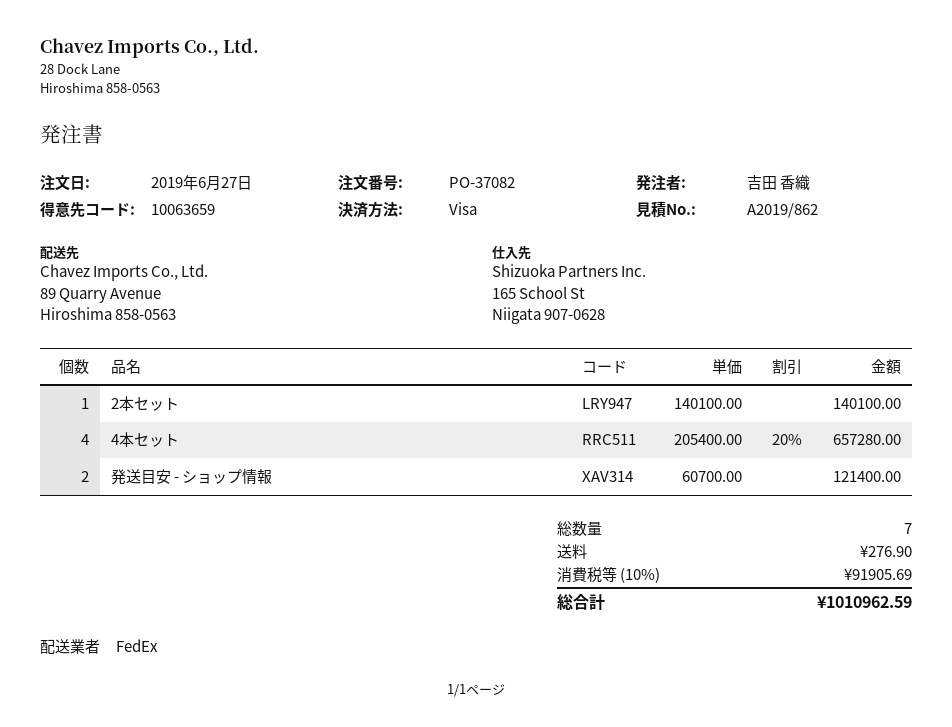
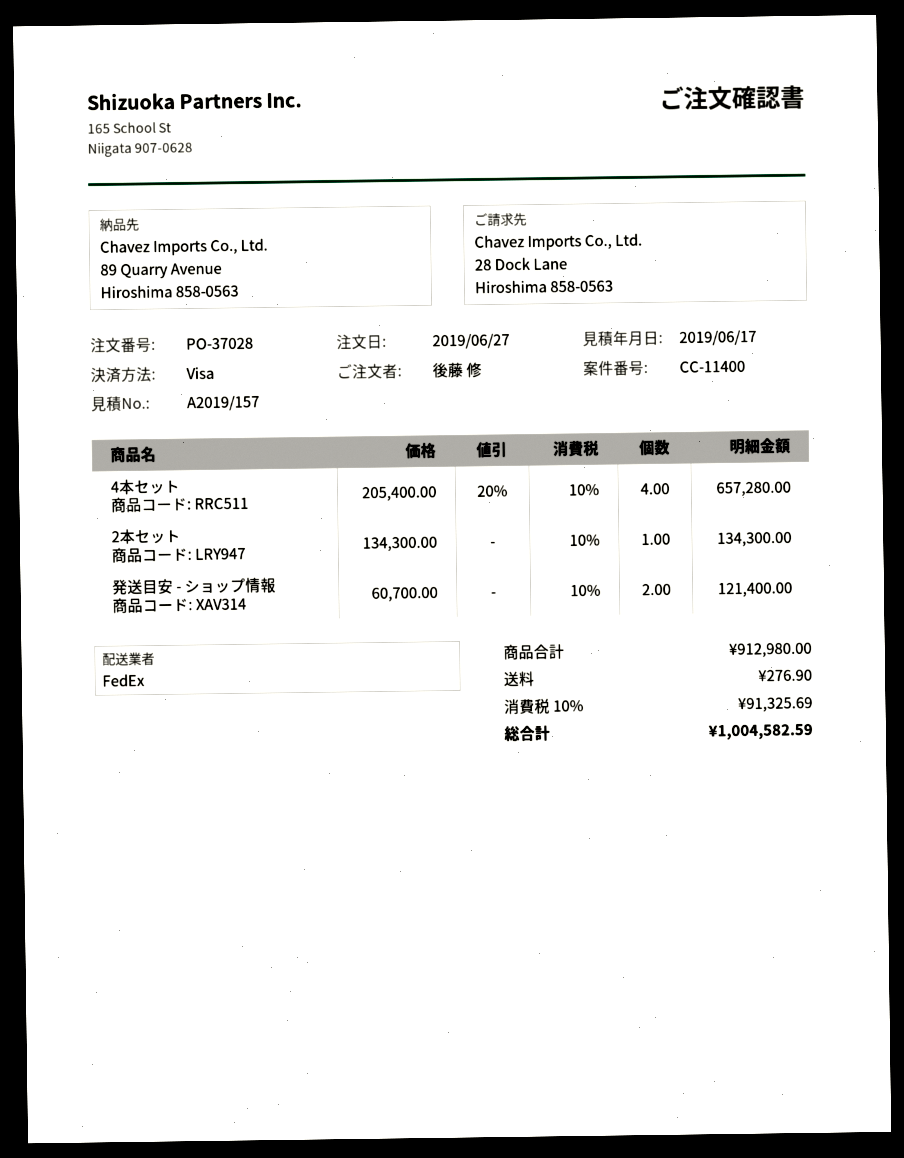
quote number: A2019/862 -> A2019/157
order number: PO-37082 -> PO-37028
ordered by: 吉田 香織 -> 後藤 修
2本セット: 1 x 140100.00 = 140100.00 -> 1 x 134300.00 = 134300.00
tax: 10% = 91905.69 -> 10% = 91325.69
total: 1010962.59 -> 1004582.59

